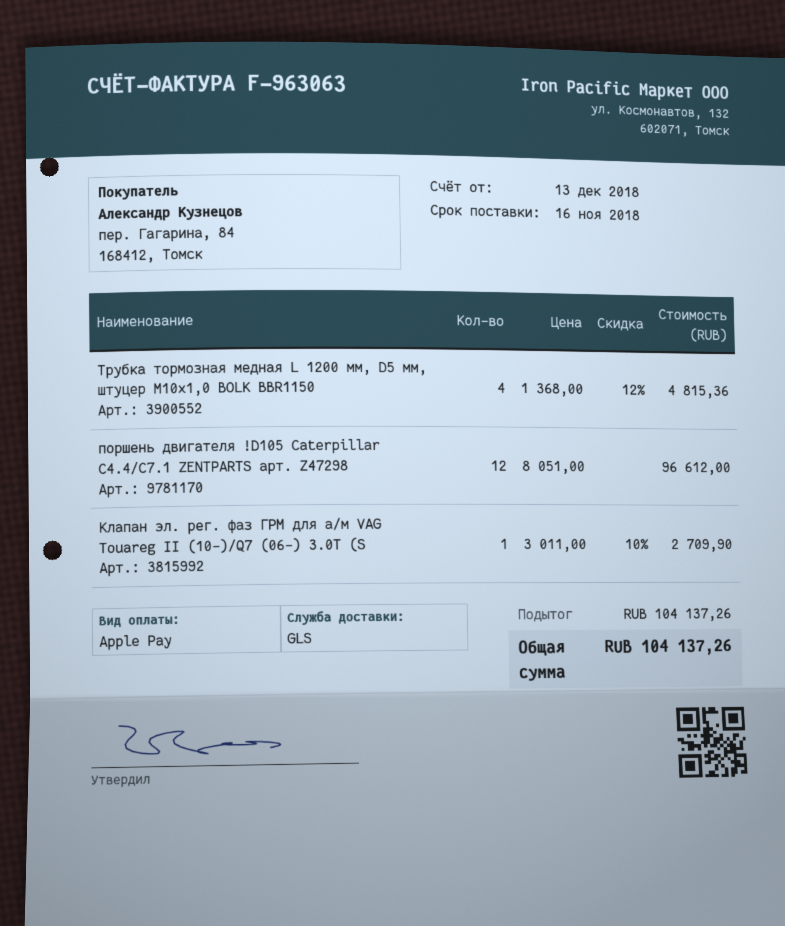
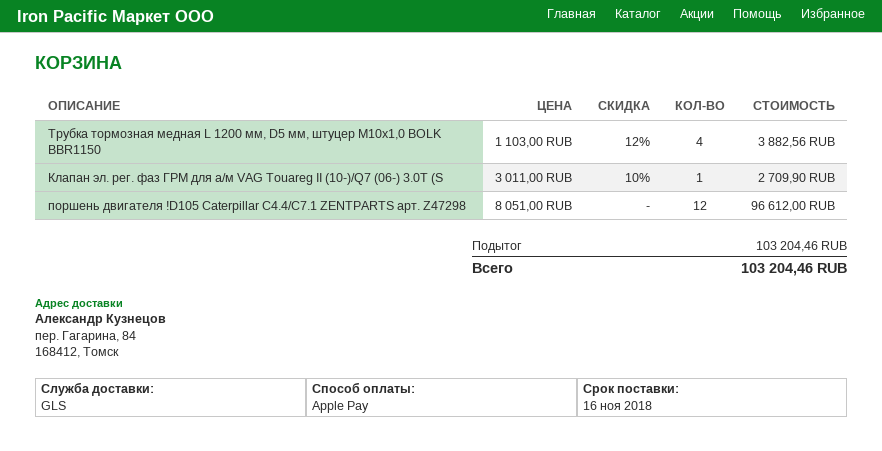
Трубка тормозная медная L 1200 мм, D5 мм, штуцер М10х1,0 BOLK BBR1150: 4 x 1368.00 - 12% = 4815.36 -> 4 x 1103.00 - 12% = 3882.56
subtotal: 104137.26 -> 103204.46
total: 104137.26 -> 103204.46

